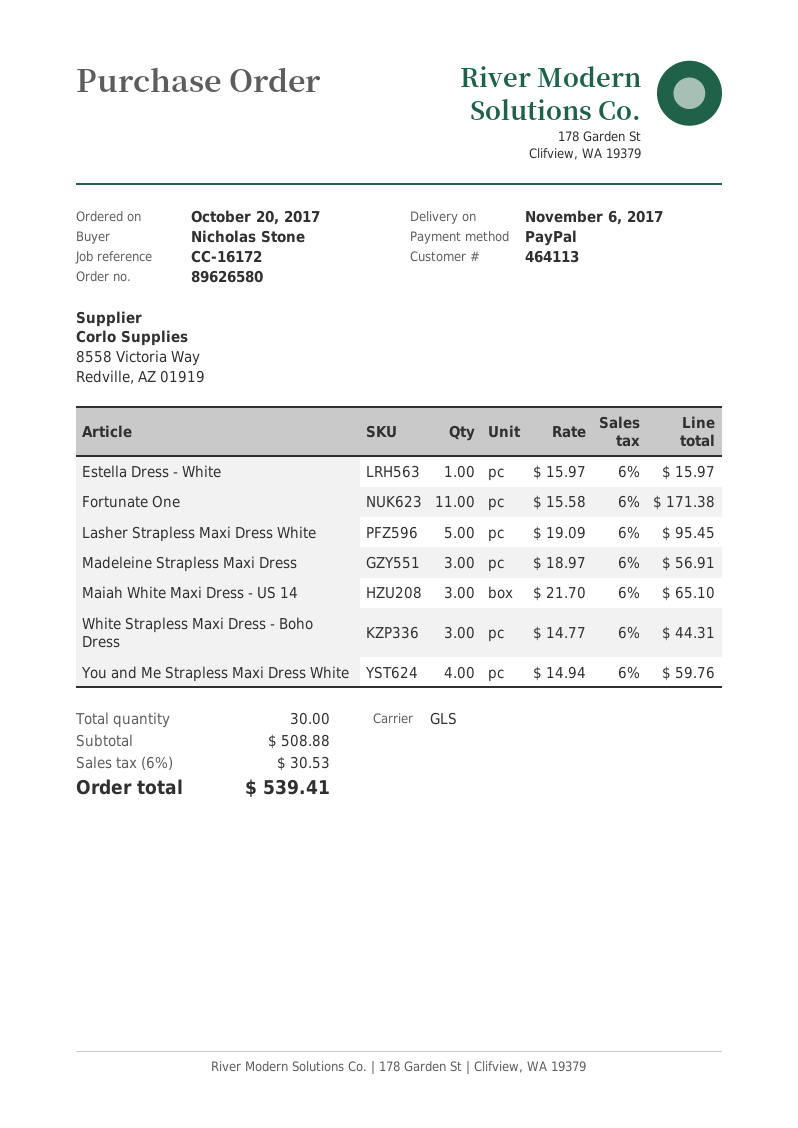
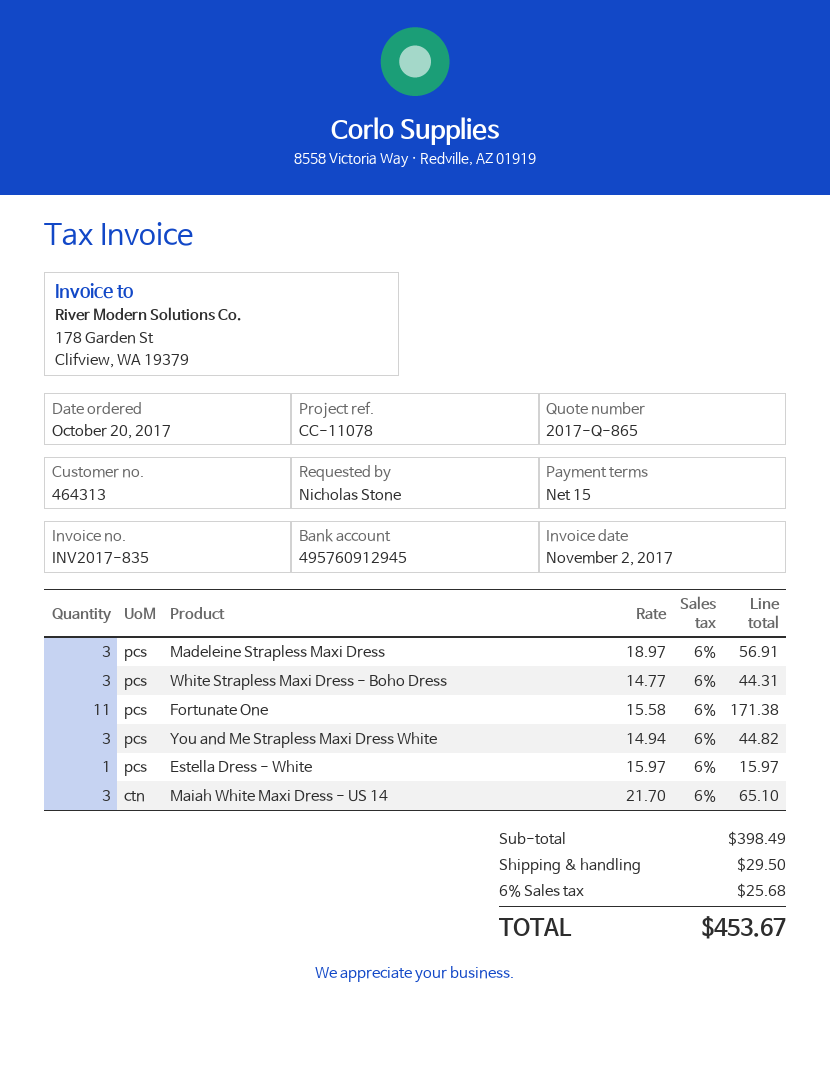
customer number: 464113 -> 464313
reference: CC-16172 -> CC-11078
Lasher Strapless Maxi Dress White: 5 x 19.09 = 95.45 -> none
You and Me Strapless Maxi Dress White: 4 x 14.94 = 59.76 -> 3 x 14.94 = 44.82
subtotal: 508.88 -> 398.49
shipping: none -> 29.50
tax: 6% = 30.53 -> 6% = 25.68
total: 539.41 -> 453.67

